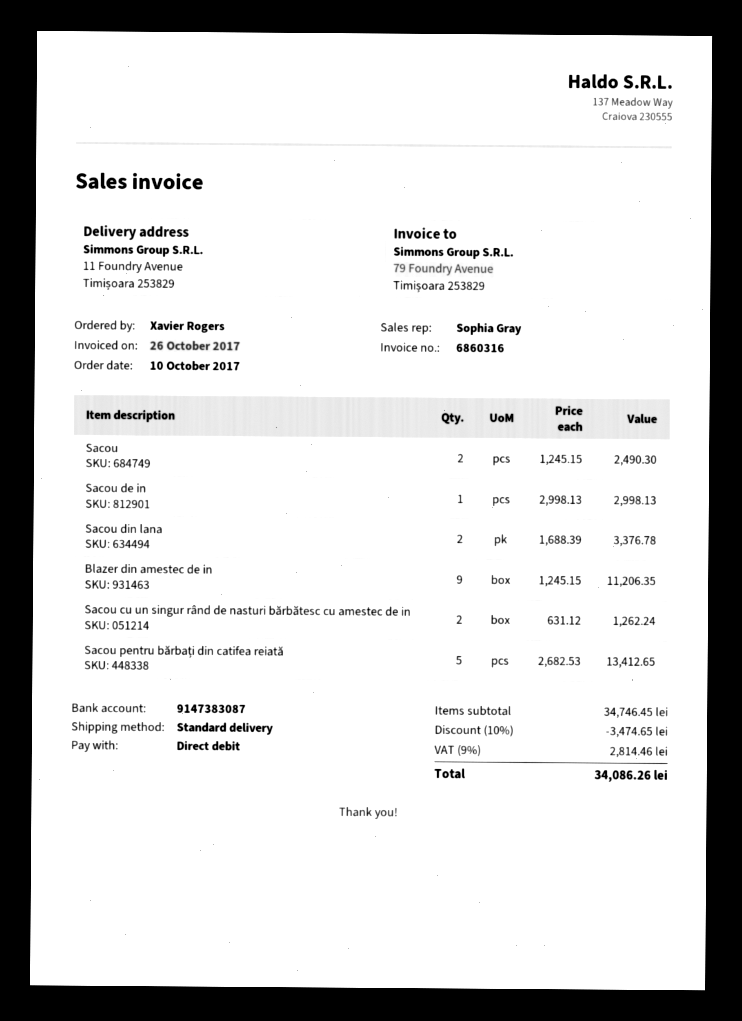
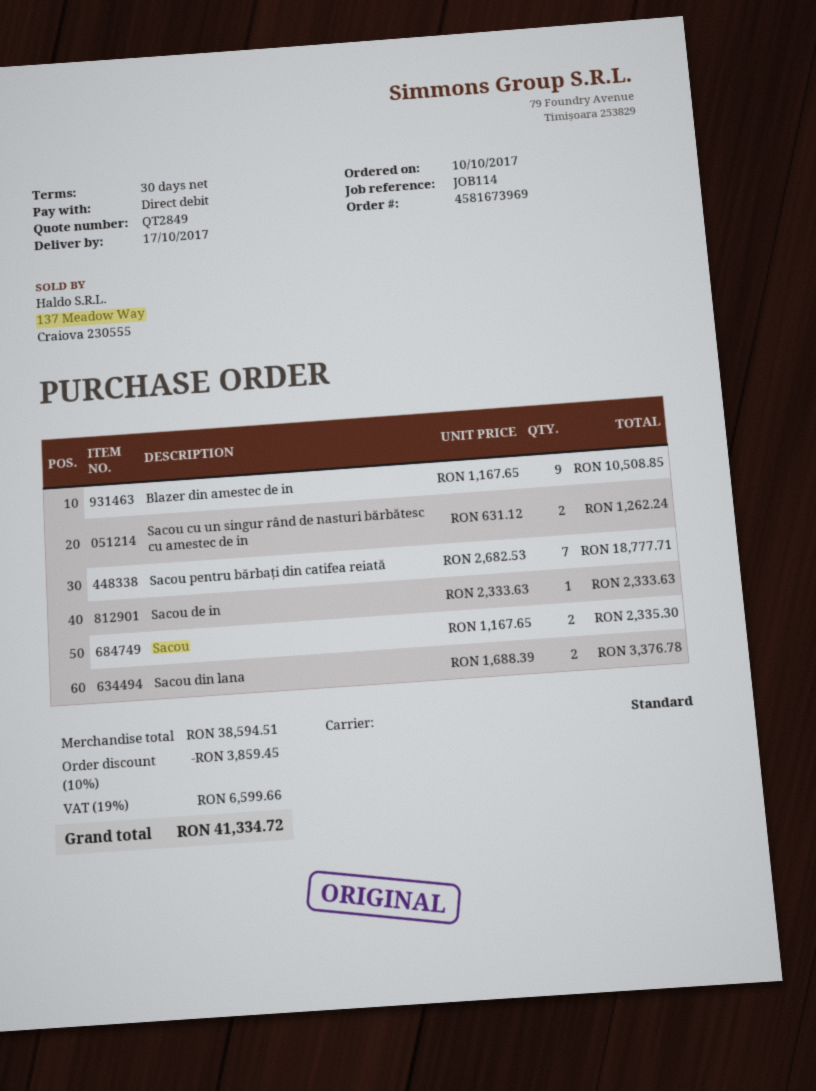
Sacou: 2 x 1245.15 = 2490.30 -> 2 x 1167.65 = 2335.30
Sacou de in: 1 x 2998.13 = 2998.13 -> 1 x 2333.63 = 2333.63
Blazer din amestec de in: 9 x 1245.15 = 11206.35 -> 9 x 1167.65 = 10508.85
Sacou pentru bărbați din catifea reiată: 5 x 2682.53 = 13412.65 -> 7 x 2682.53 = 18777.71
subtotal: 34746.45 -> 38594.51
discount: 10% = 3474.65 -> 10% = 3859.45
tax: 9% = 2814.46 -> 19% = 6599.66
total: 34086.26 -> 41334.72

